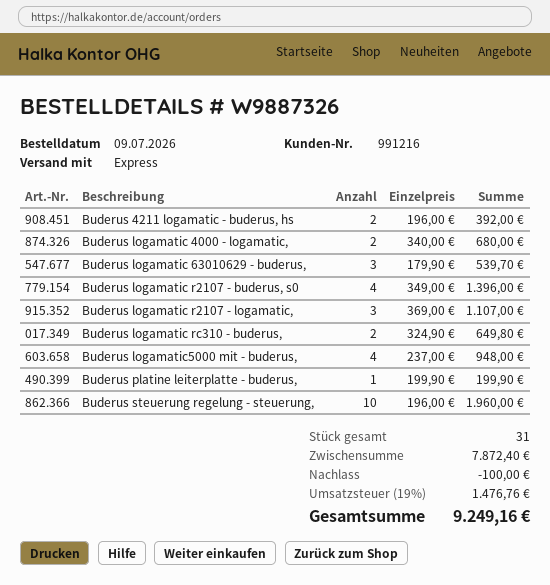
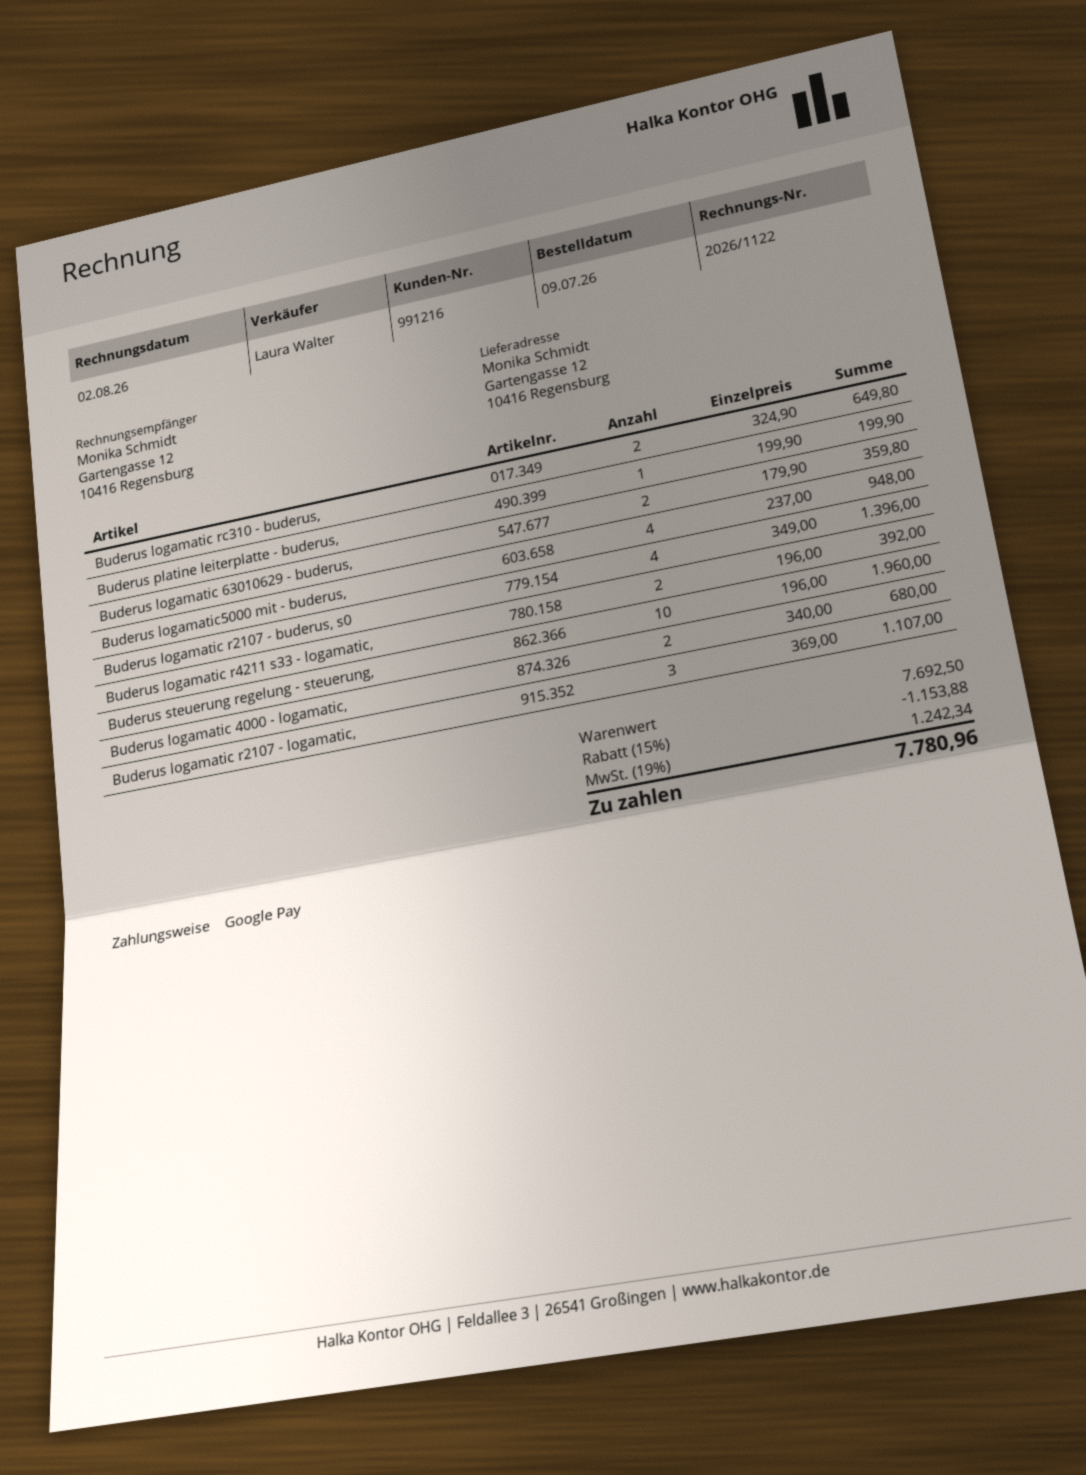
Buderus 4211 logamatic - buderus, hs: 2 x 196.00 = 392.00 -> none
Buderus logamatic 63010629 - buderus,: 3 x 179.90 = 539.70 -> 2 x 179.90 = 359.80
Buderus logamatic r4211 s33 - logamatic,: none -> 2 x 196.00 = 392.00
subtotal: 7872.40 -> 7692.50
discount: 100.00 -> 1153.88
tax: 19% = 1476.76 -> 19% = 1242.34
total: 9249.16 -> 7780.96

